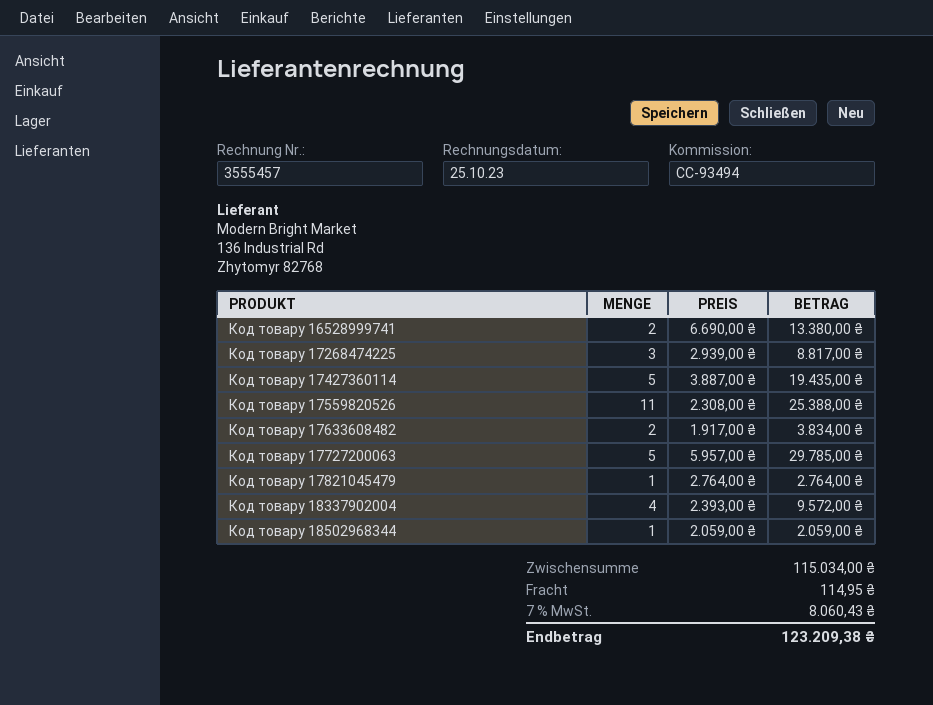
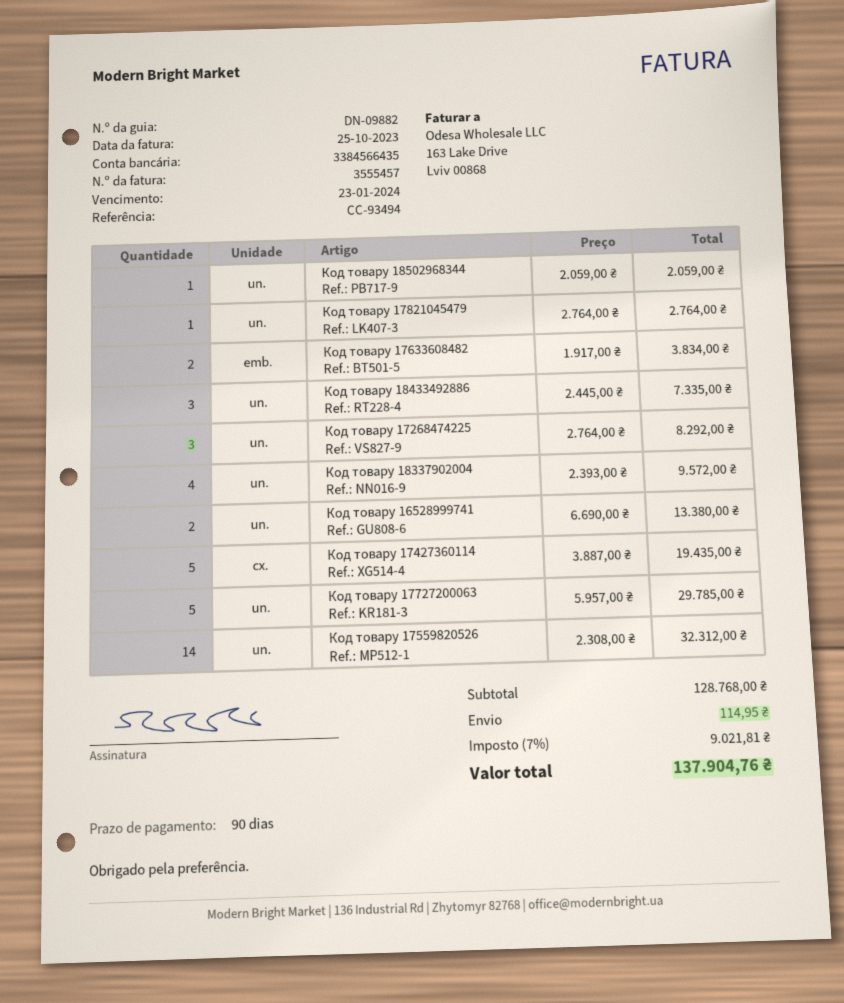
Код товару 17268474225: 3 x 2939.00 = 8817.00 -> 3 x 2764.00 = 8292.00
Код товару 17559820526: 11 x 2308.00 = 25388.00 -> 14 x 2308.00 = 32312.00
Код товару 18433492886: none -> 3 x 2445.00 = 7335.00
subtotal: 115034.00 -> 128768.00
tax: 7% = 8060.43 -> 7% = 9021.81
total: 123209.38 -> 137904.76

